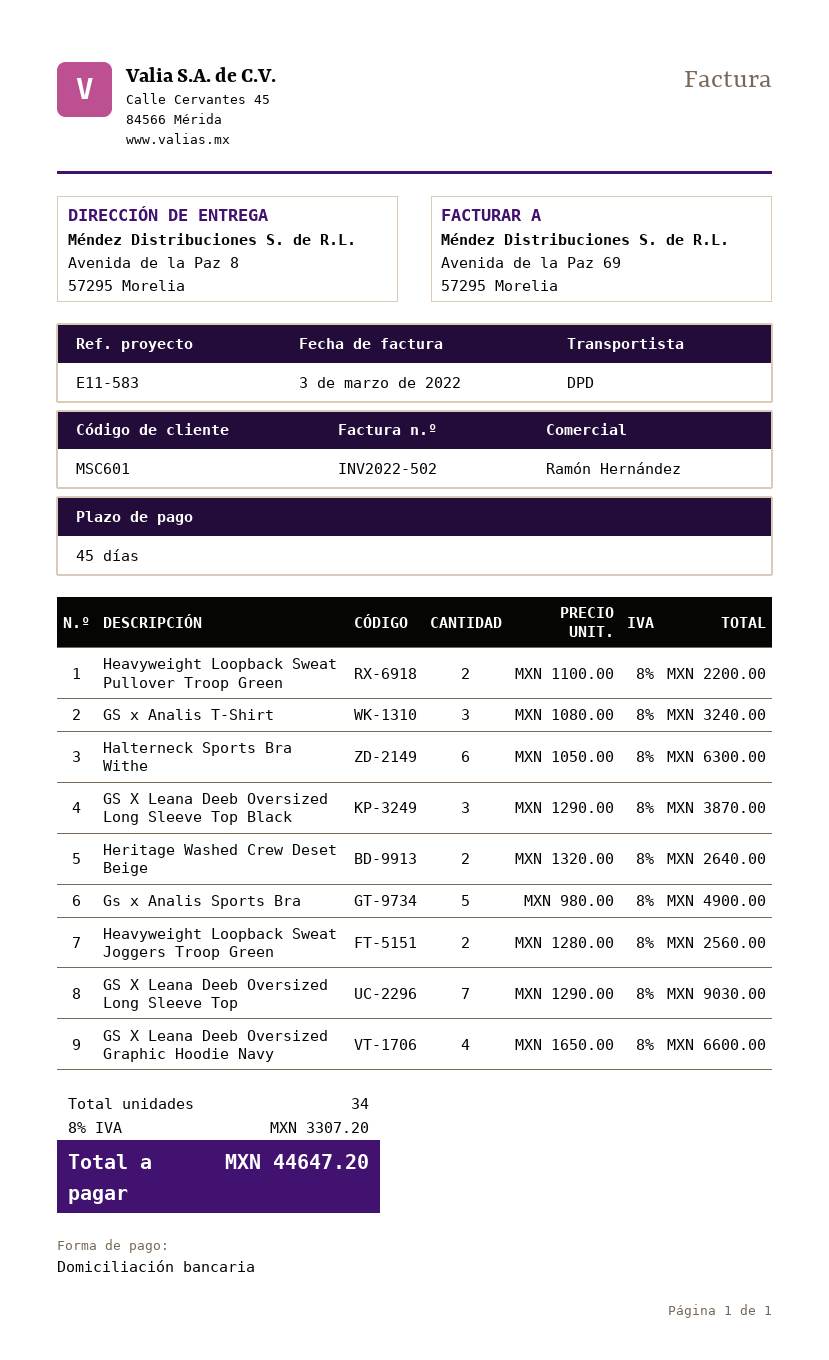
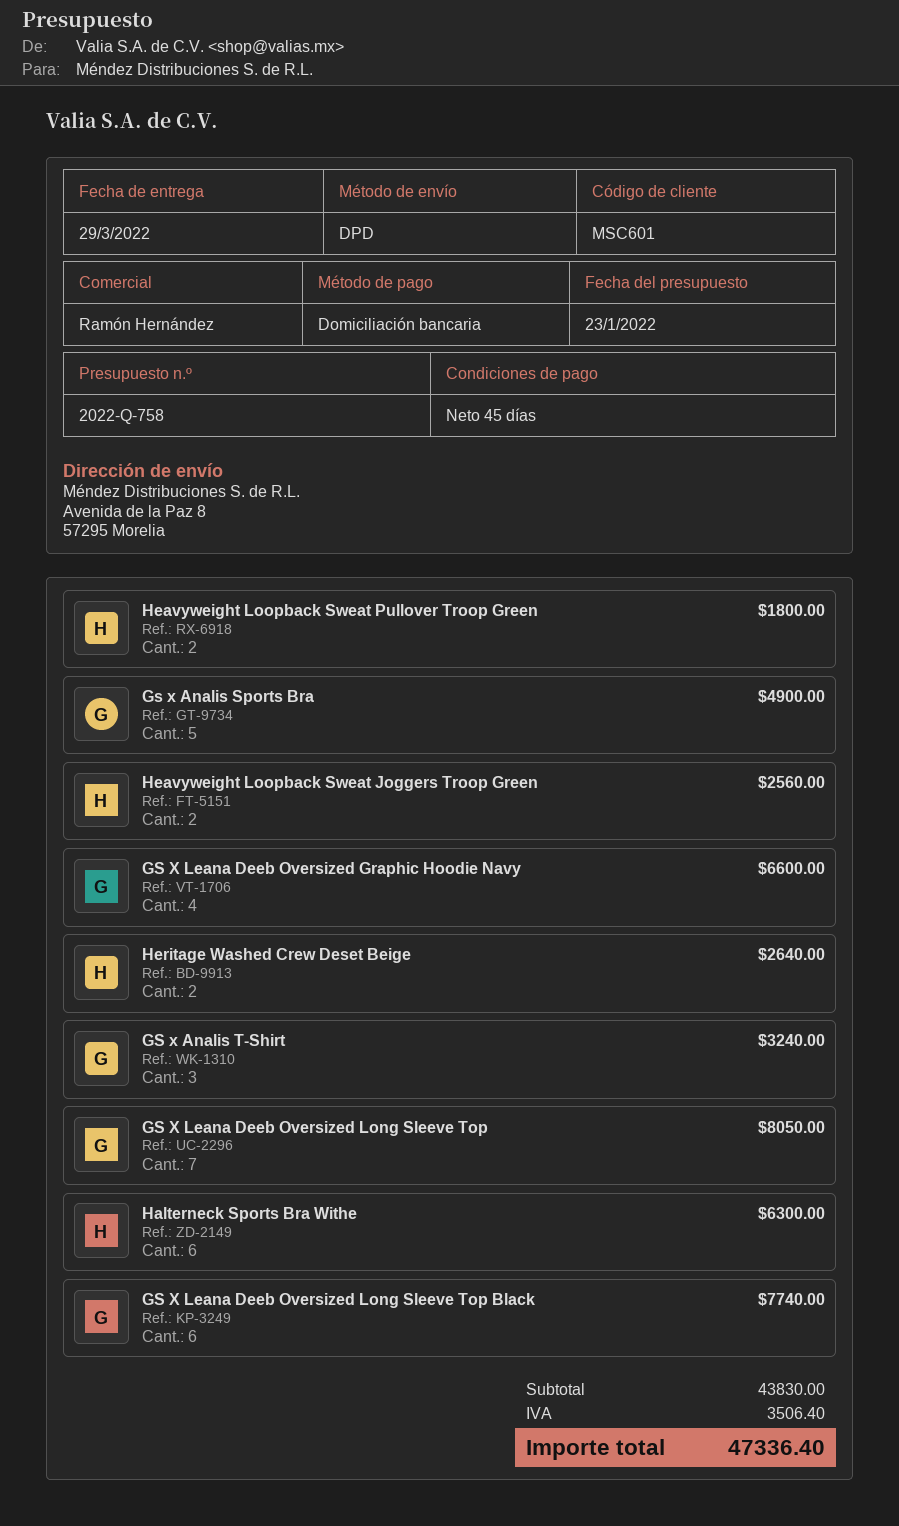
Heavyweight Loopback Sweat Pullover Troop Green: 2 for 2200.00 -> 2 for 1800.00
GS X Leana Deeb Oversized Long Sleeve Top Black: 3 for 3870.00 -> 6 for 7740.00
GS X Leana Deeb Oversized Long Sleeve Top: 7 for 9030.00 -> 7 for 8050.00
tax: 3307.20 -> 3506.40
total: 44647.20 -> 47336.40

